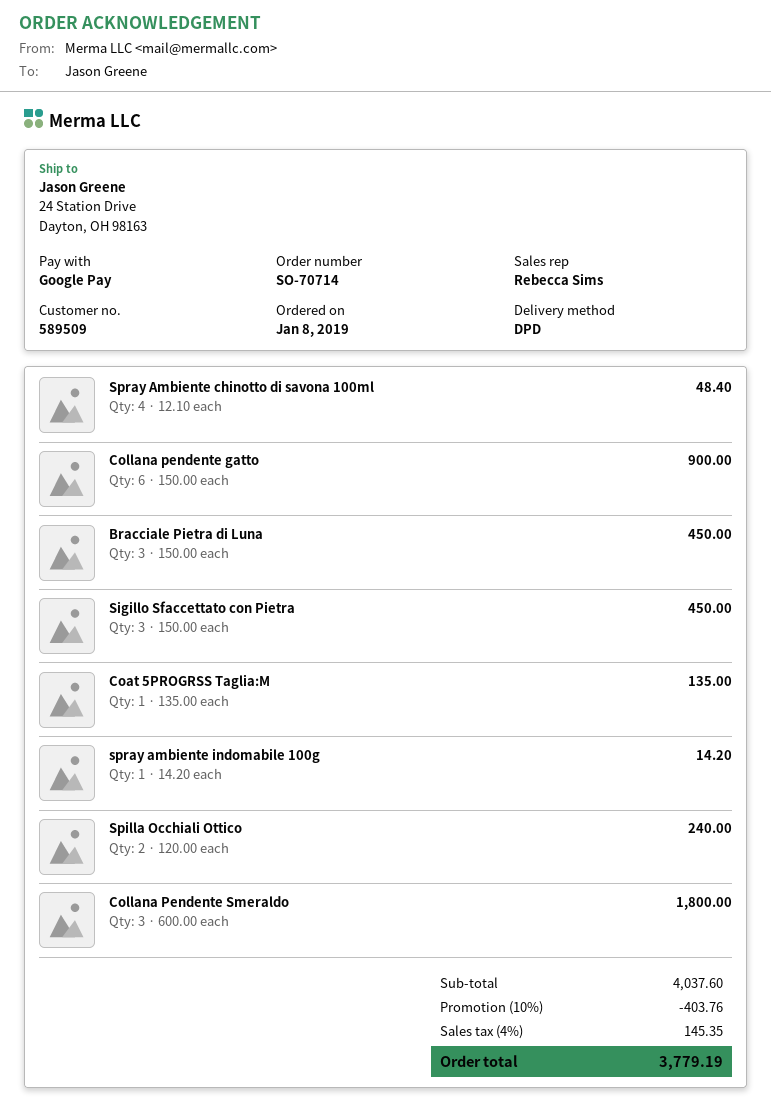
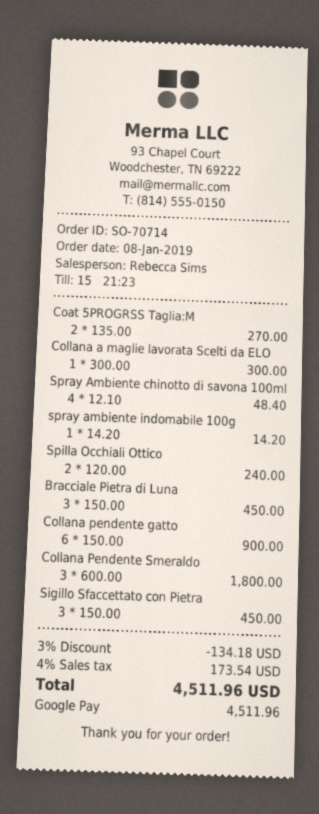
Coat 5PROGRSS Taglia:M: 1 x 135.00 = 135.00 -> 2 x 135.00 = 270.00
Collana a maglie lavorata Scelti da ELO: none -> 1 x 300.00 = 300.00
discount: 10% = 403.76 -> 3% = 134.18
tax: 4% = 145.35 -> 4% = 173.54
total: 3779.19 -> 4511.96

